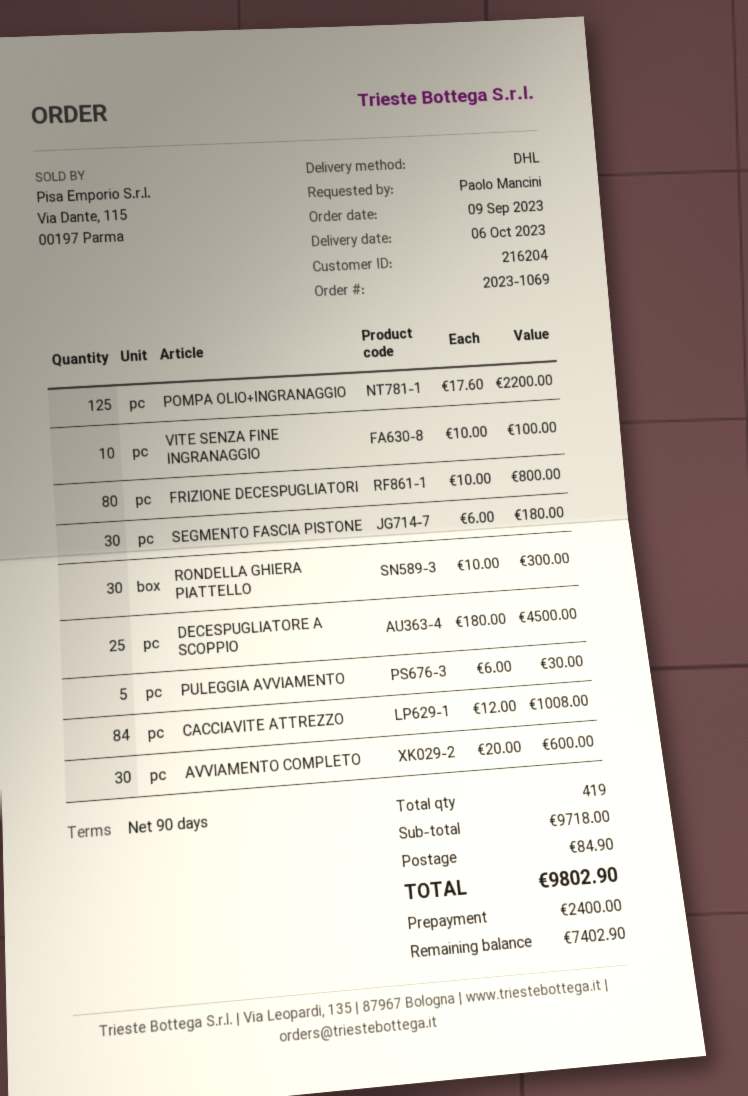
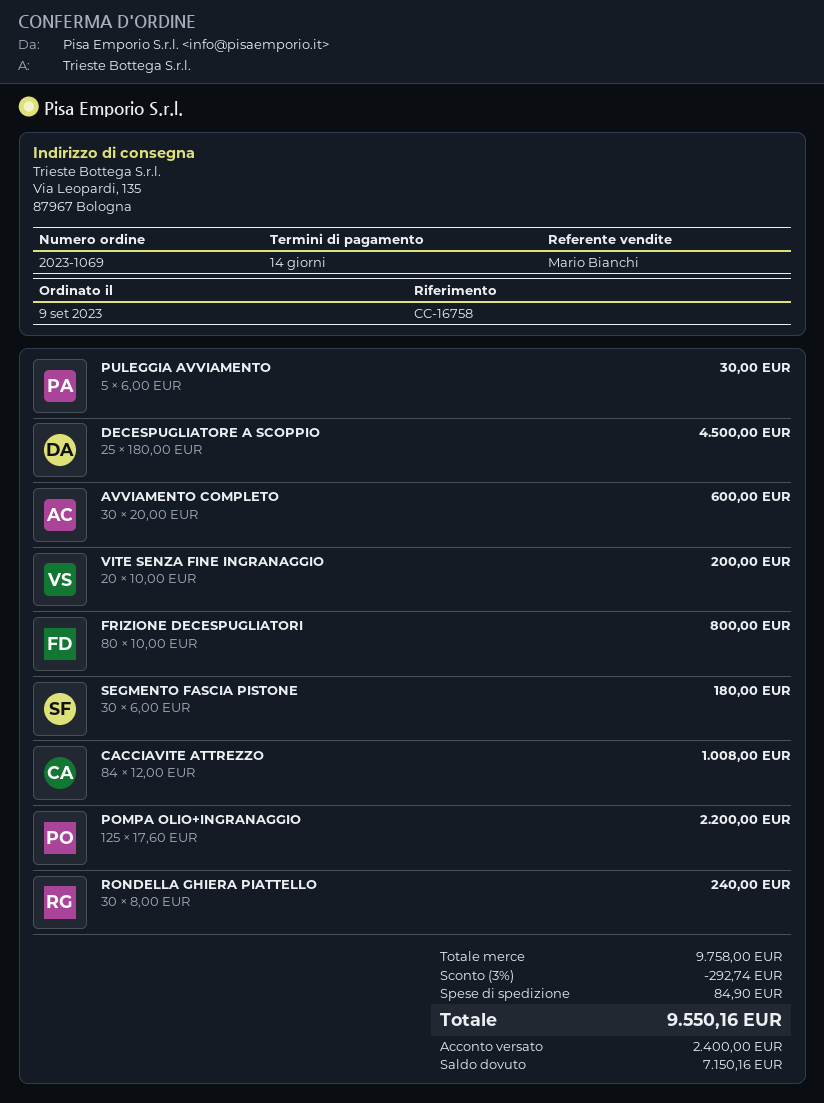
payment terms: 90 days -> 14 days
VITE SENZA FINE INGRANAGGIO: 10 x 10.00 = 100.00 -> 20 x 10.00 = 200.00
RONDELLA GHIERA PIATTELLO: 30 x 10.00 = 300.00 -> 30 x 8.00 = 240.00
subtotal: 9718.00 -> 9758.00
discount: none -> 3% = 292.74
total: 9802.90 -> 9550.16
balance: 7402.90 -> 7150.16

